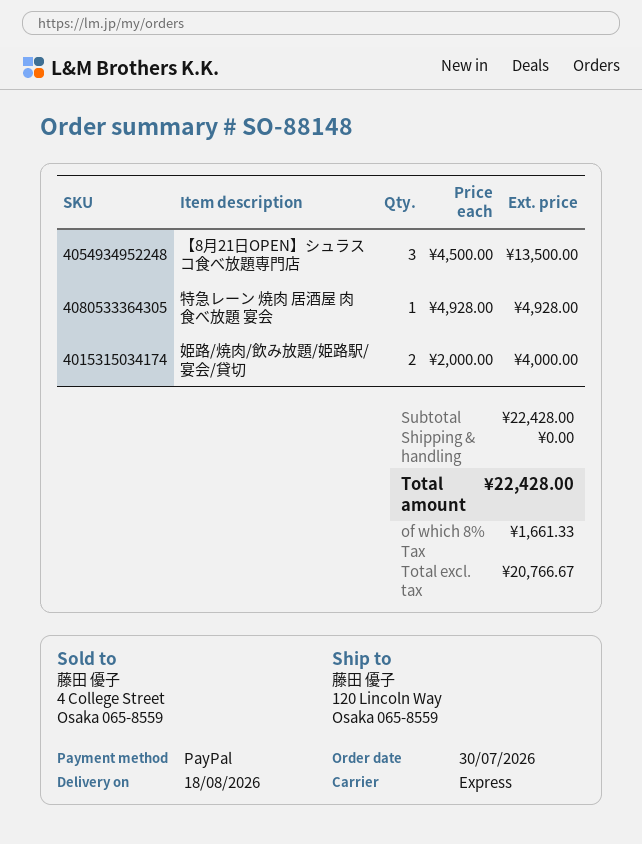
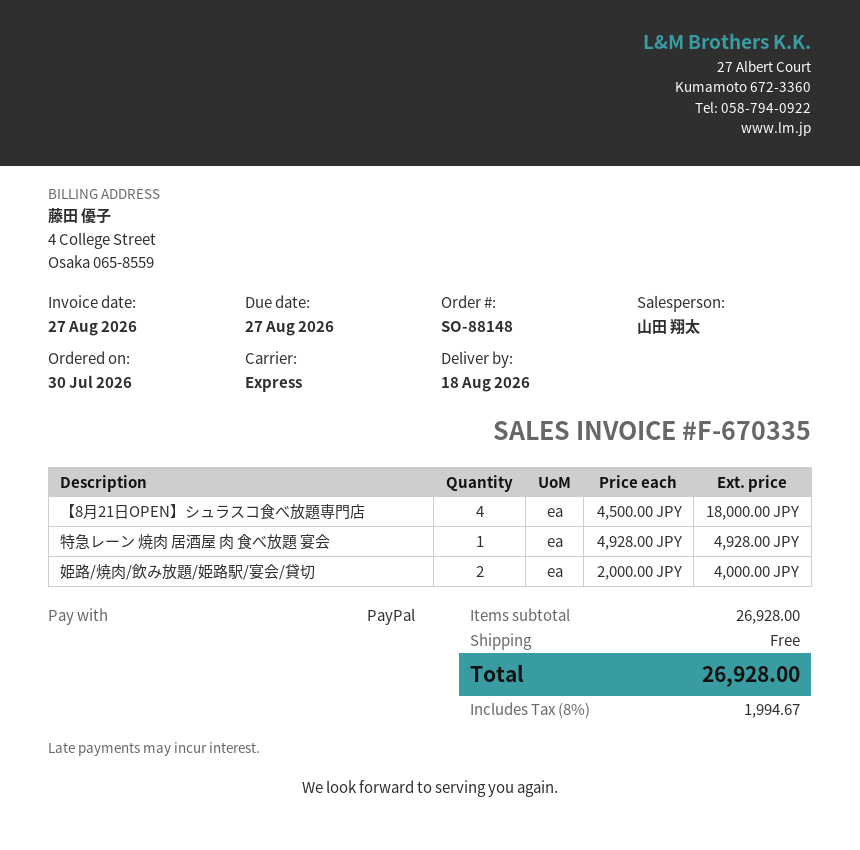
【8月21日OPEN】シュラスコ食べ放題専門店: 3 x 4500.00 = 13500.00 -> 4 x 4500.00 = 18000.00
subtotal: 22428.00 -> 26928.00
tax: 8% = 1661.33 -> 8% = 1994.67
total: 22428.00 -> 26928.00

